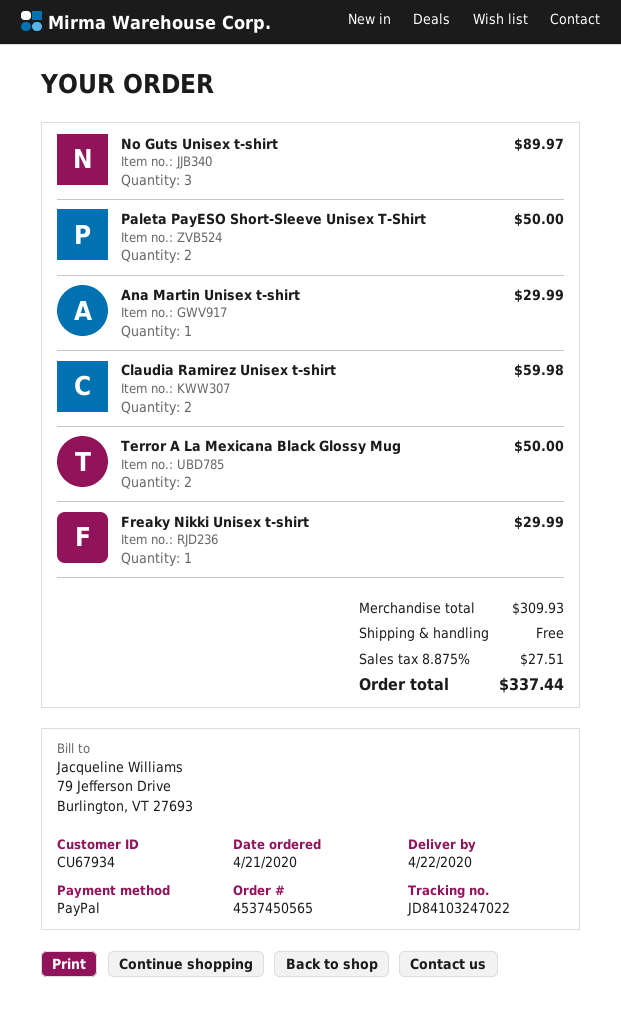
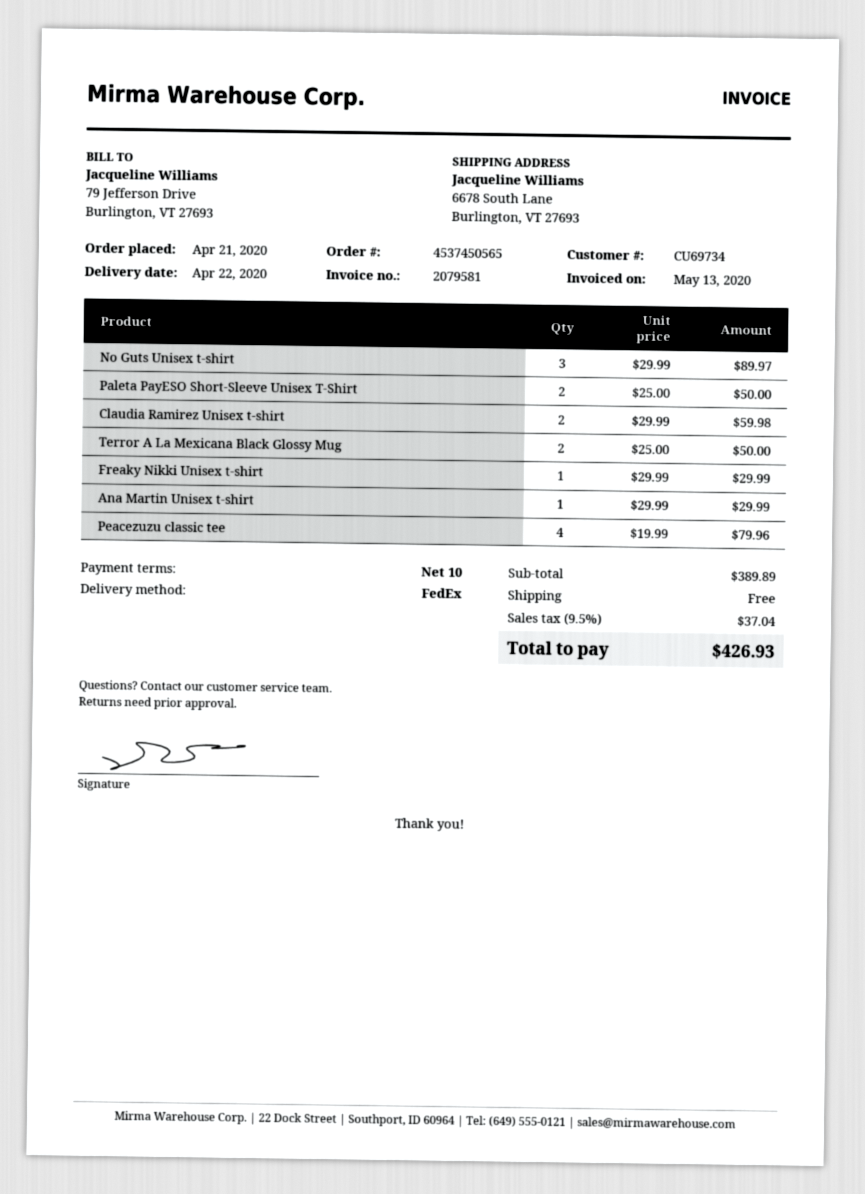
customer number: CU67934 -> CU69734
Peacezuzu classic tee: none -> 4 for 79.96
subtotal: 309.93 -> 389.89
tax: 8.875% = 27.51 -> 9.5% = 37.04
total: 337.44 -> 426.93

